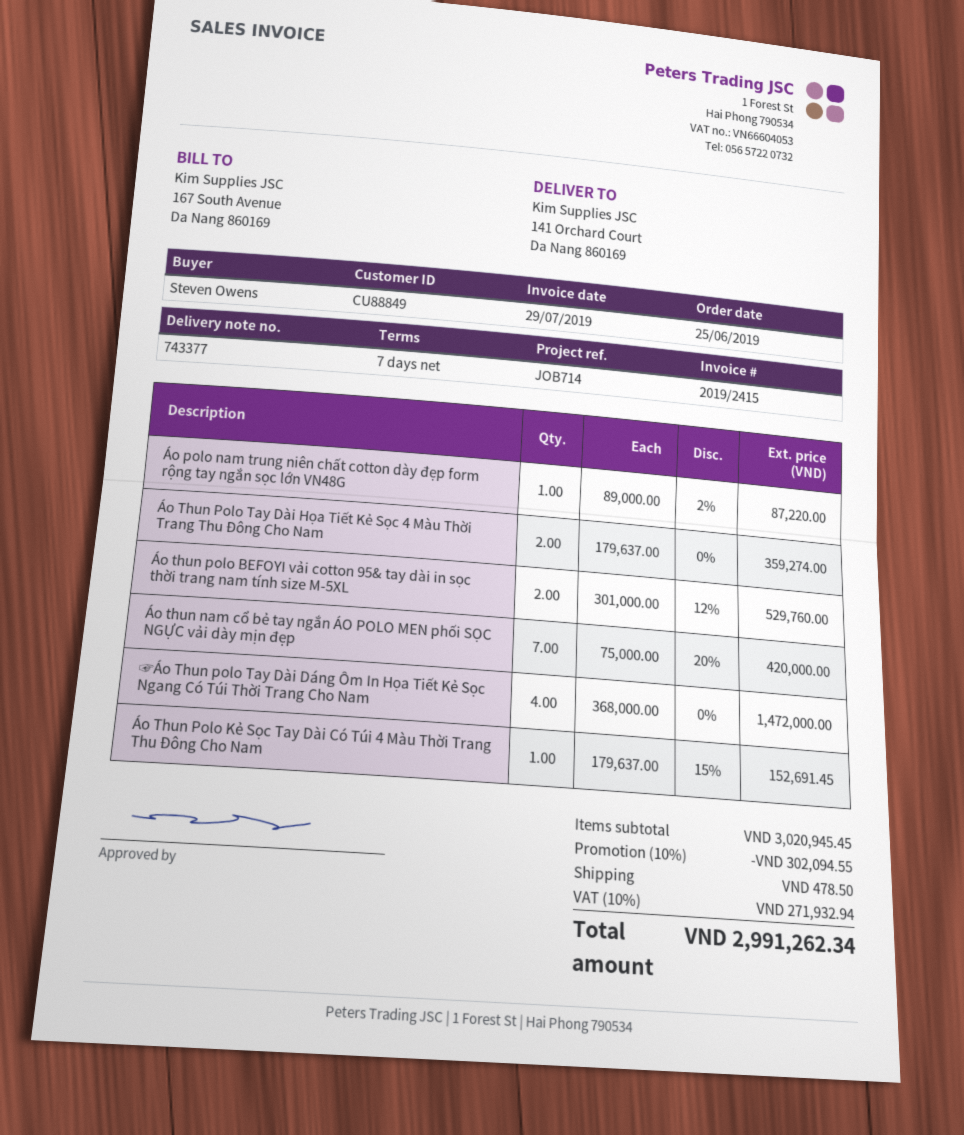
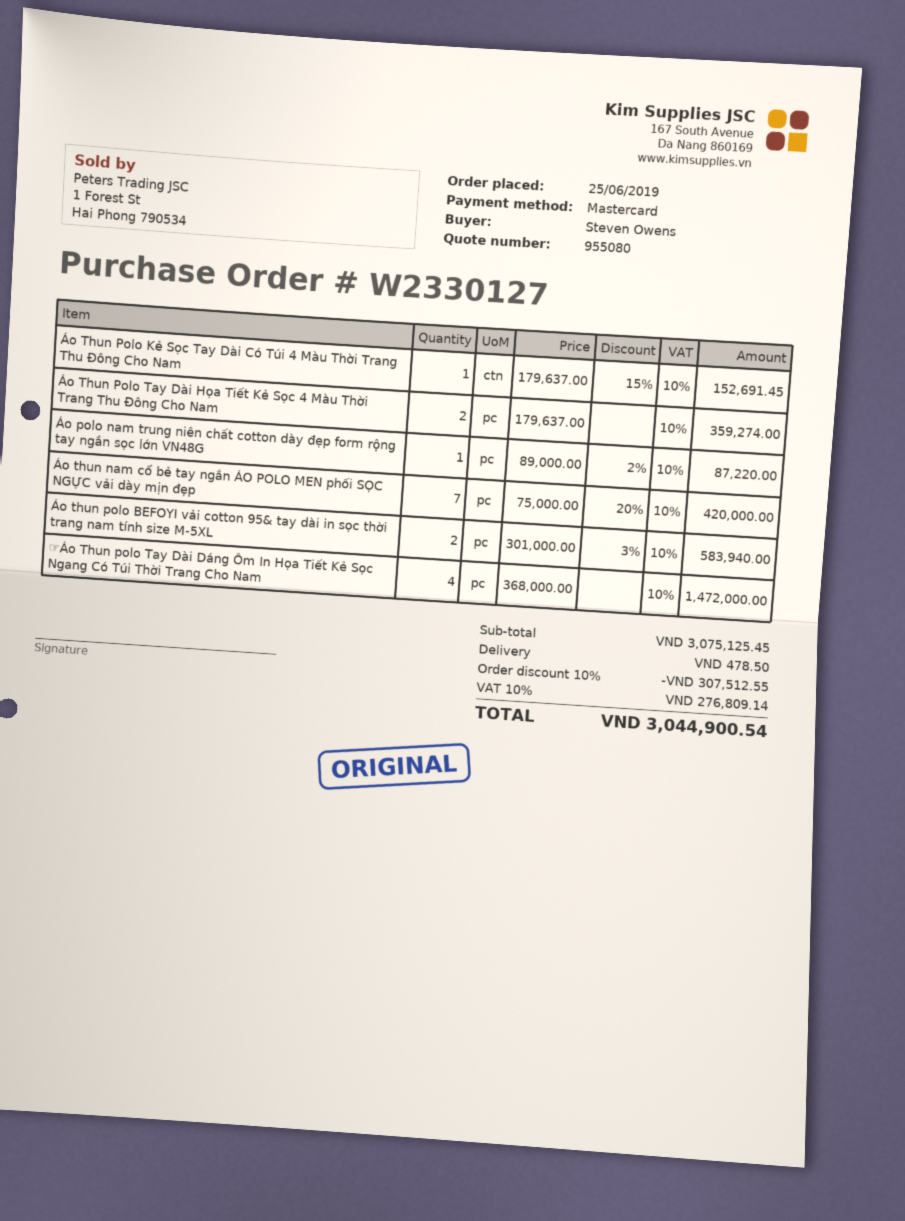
Áo thun polo BEFOYI vải cotton 95& tay dài in sọc thời trang nam tính size M-5XL: 2 x 301000.00 - 12% = 529760.00 -> 2 x 301000.00 - 3% = 583940.00
subtotal: 3020945.45 -> 3075125.45
discount: 10% = 302094.55 -> 10% = 307512.55
tax: 10% = 271932.94 -> 10% = 276809.14
total: 2991262.34 -> 3044900.54

